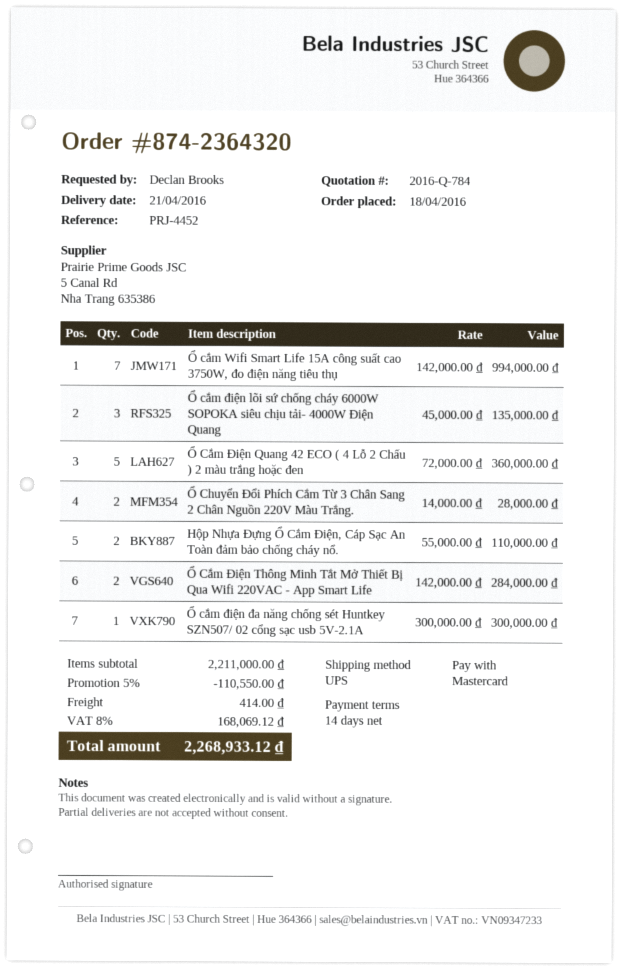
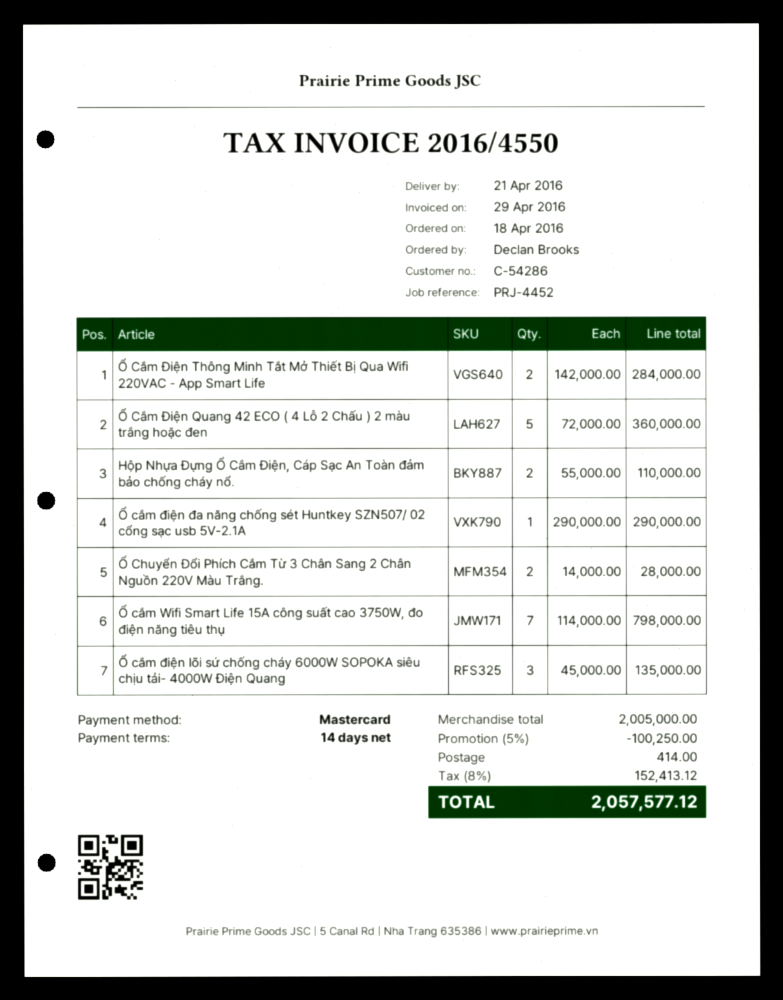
Ổ cắm Wifi Smart Life 15A công suất cao 3750W, đo điện năng tiêu thụ: 7 x 142000.00 = 994000.00 -> 7 x 114000.00 = 798000.00
Ổ cắm điện đa năng chống sét Huntkey SZN507/ 02 cổng sạc usb 5V-2.1A: 1 x 300000.00 = 300000.00 -> 1 x 290000.00 = 290000.00
subtotal: 2211000.00 -> 2005000.00
discount: 5% = 110550.00 -> 5% = 100250.00
tax: 8% = 168069.12 -> 8% = 152413.12
total: 2268933.12 -> 2057577.12

